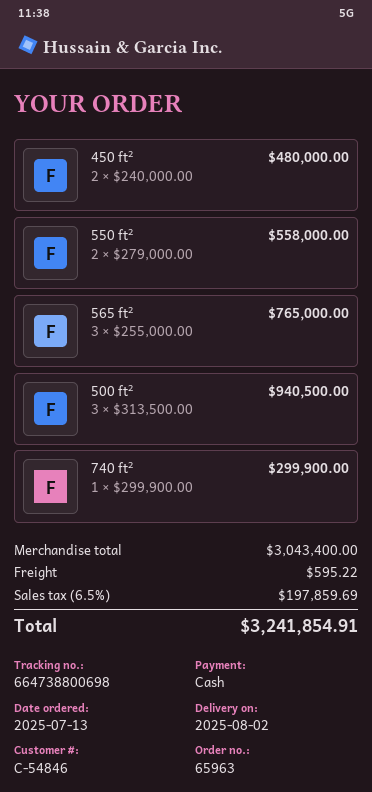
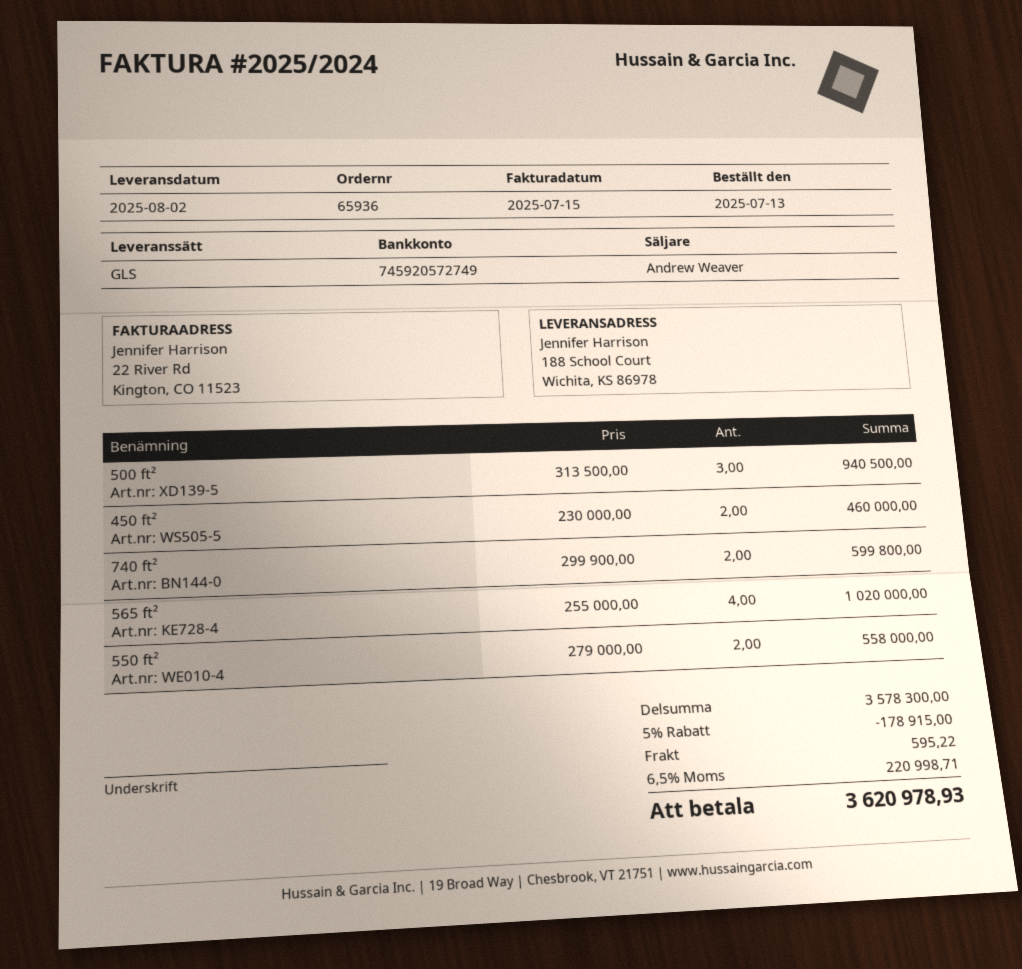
order number: 65963 -> 65936
450 ft²: 2 x 240000.00 = 480000.00 -> 2 x 230000.00 = 460000.00
565 ft²: 3 x 255000.00 = 765000.00 -> 4 x 255000.00 = 1020000.00
740 ft²: 1 x 299900.00 = 299900.00 -> 2 x 299900.00 = 599800.00
subtotal: 3043400.00 -> 3578300.00
discount: none -> 5% = 178915.00
tax: 6.5% = 197859.69 -> 6.5% = 220998.71
total: 3241854.91 -> 3620978.93

